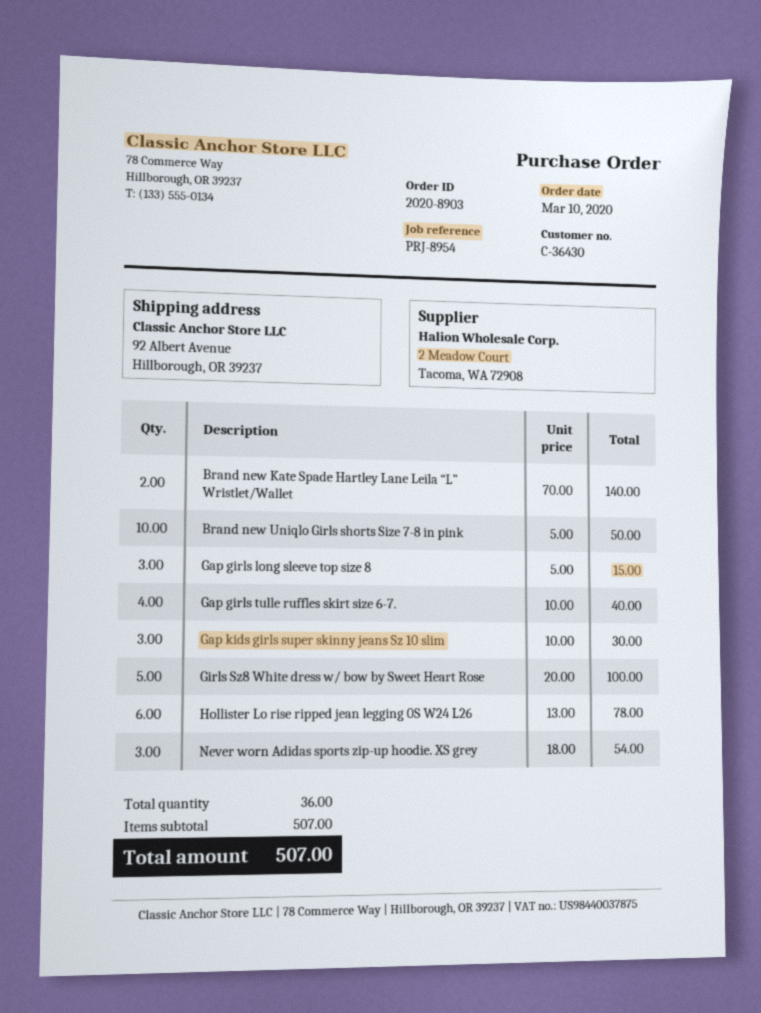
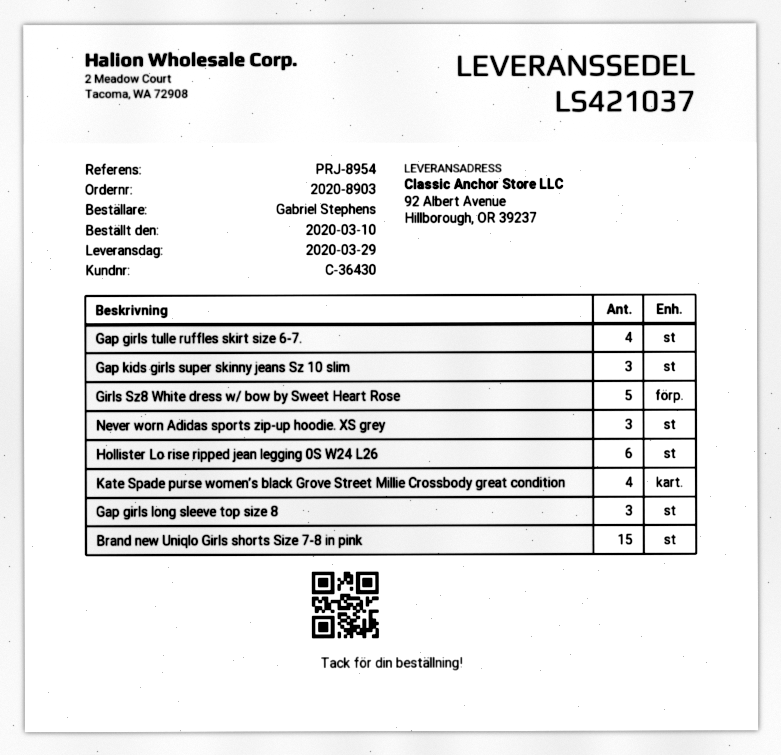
Brand new Kate Spade Hartley Lane Leila “L” Wristlet/Wallet: 2 -> none
Brand new Uniqlo Girls shorts Size 7-8 in pink: 10 -> 15
Kate Spade purse women’s black Grove Street Millie Crossbody great condition: none -> 4

